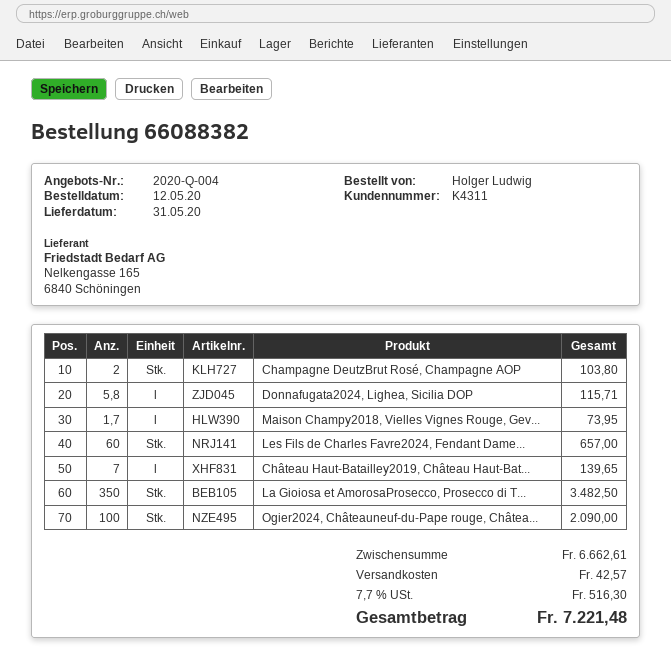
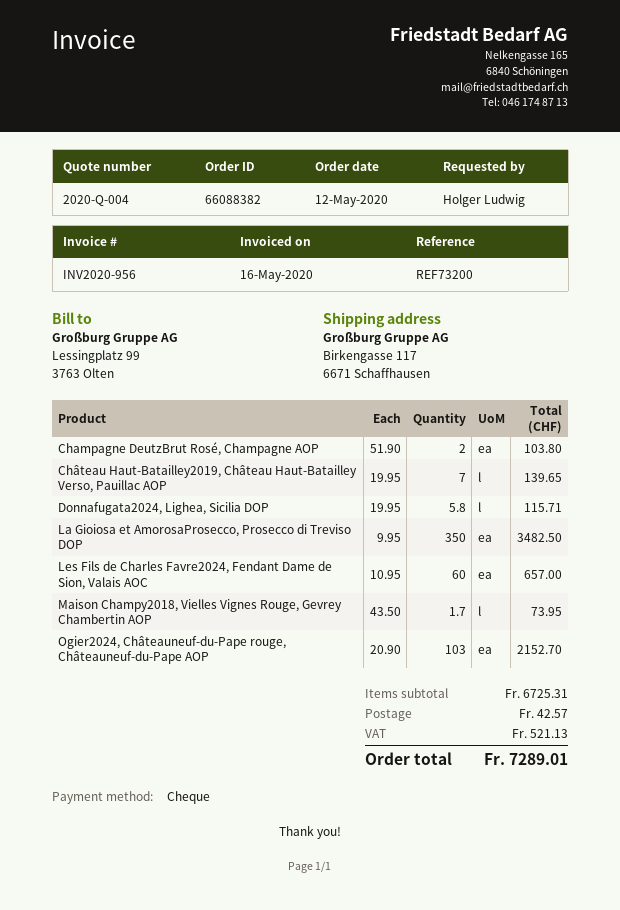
Ogier2024, Châteauneuf-du-Pape rouge, Châtea...: 100 for 2090.00 -> 103 for 2152.70
subtotal: 6662.61 -> 6725.31
tax: 516.30 -> 521.13
total: 7221.48 -> 7289.01

